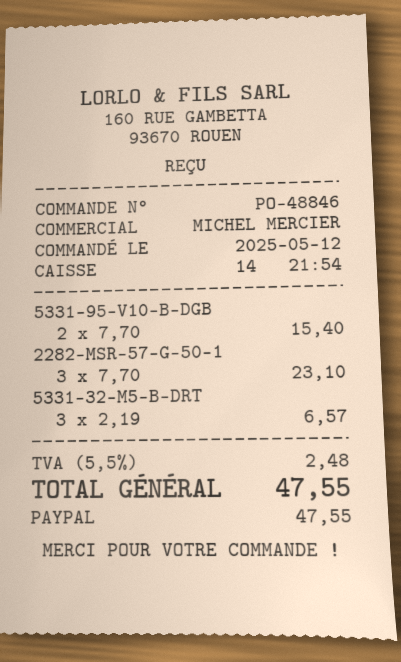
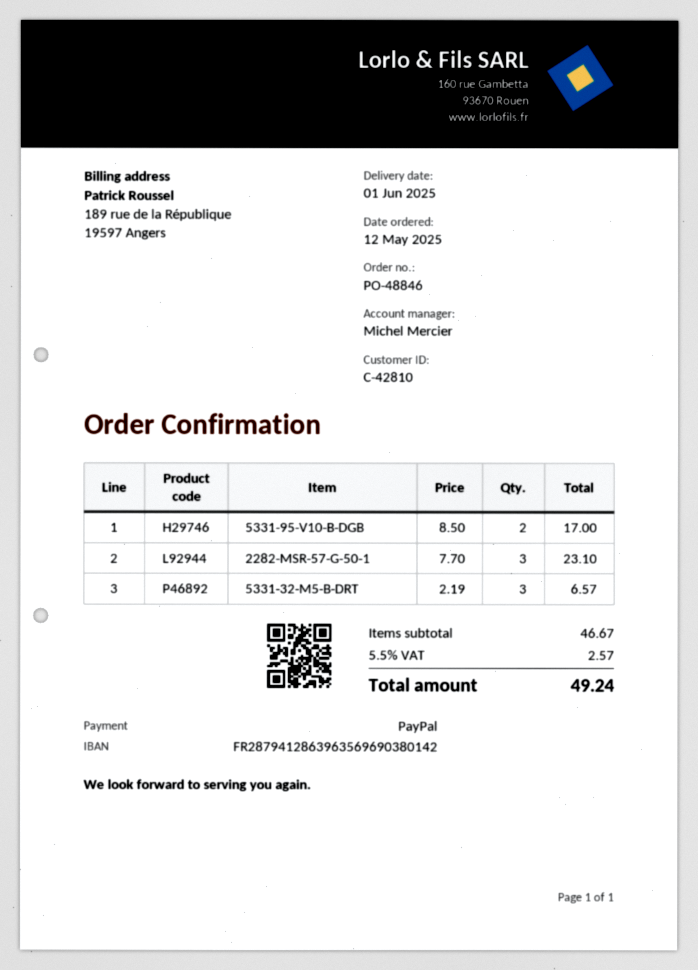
5331-95-V10-B-DGB: 2 x 7.70 = 15.40 -> 2 x 8.50 = 17.00
tax: 5.5% = 2.48 -> 5.5% = 2.57
total: 47.55 -> 49.24

